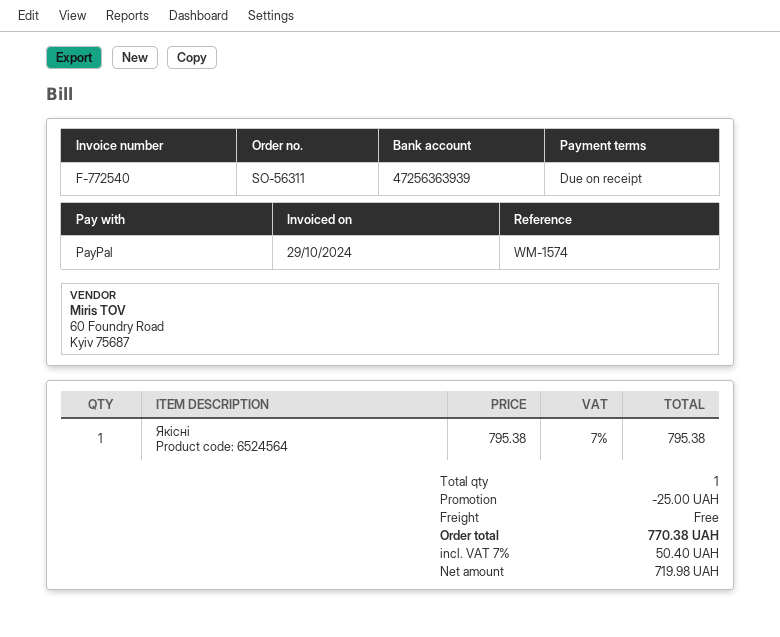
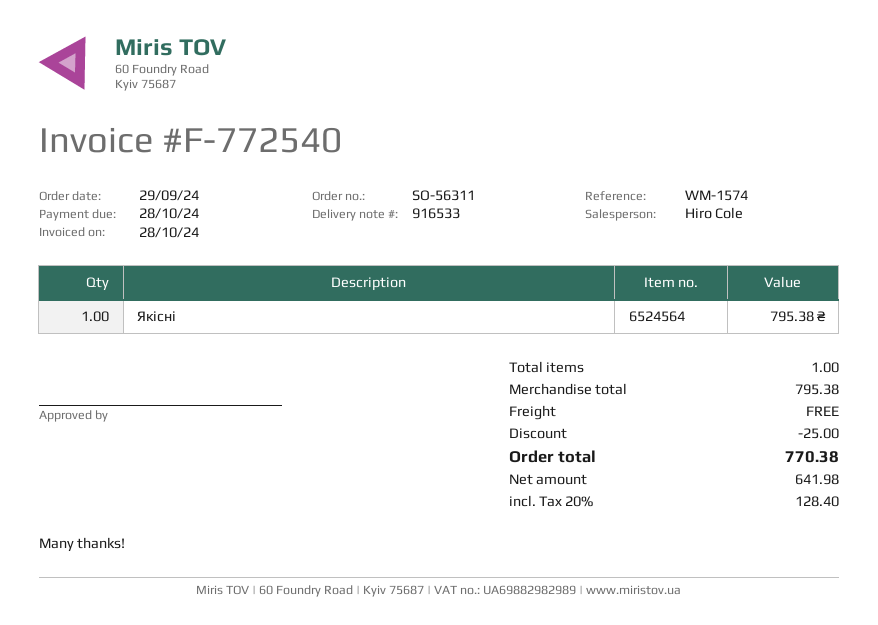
invoice date: 2024-10-29 -> 2024-10-28
net: 719.98 -> 641.98
tax: 7% = 50.40 -> 20% = 128.40

